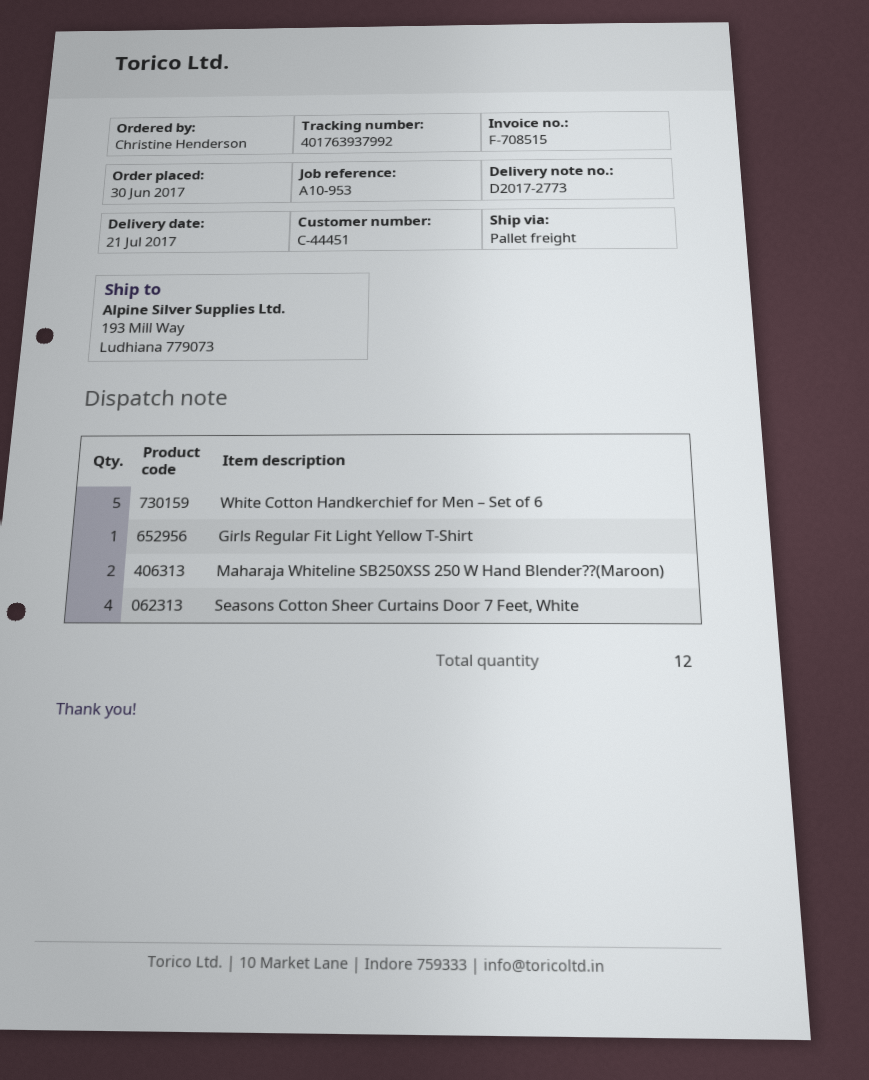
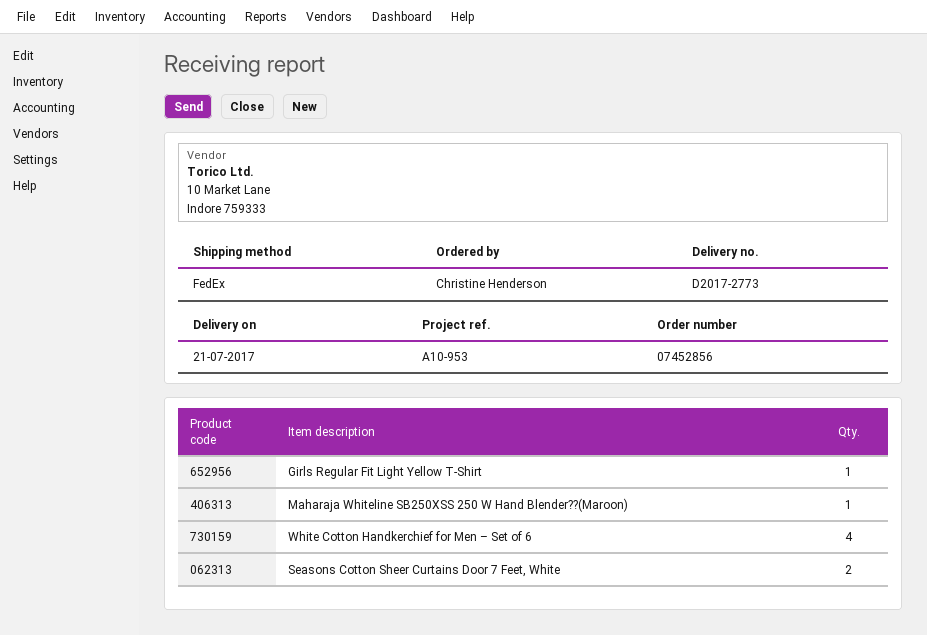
shipping method: pallet freight -> FedEx
White Cotton Handkerchief for Men – Set of 6: 5 -> 4
Maharaja Whiteline SB250XSS 250 W Hand Blender??(Maroon): 2 -> 1
Seasons Cotton Sheer Curtains Door 7 Feet, White: 4 -> 2

